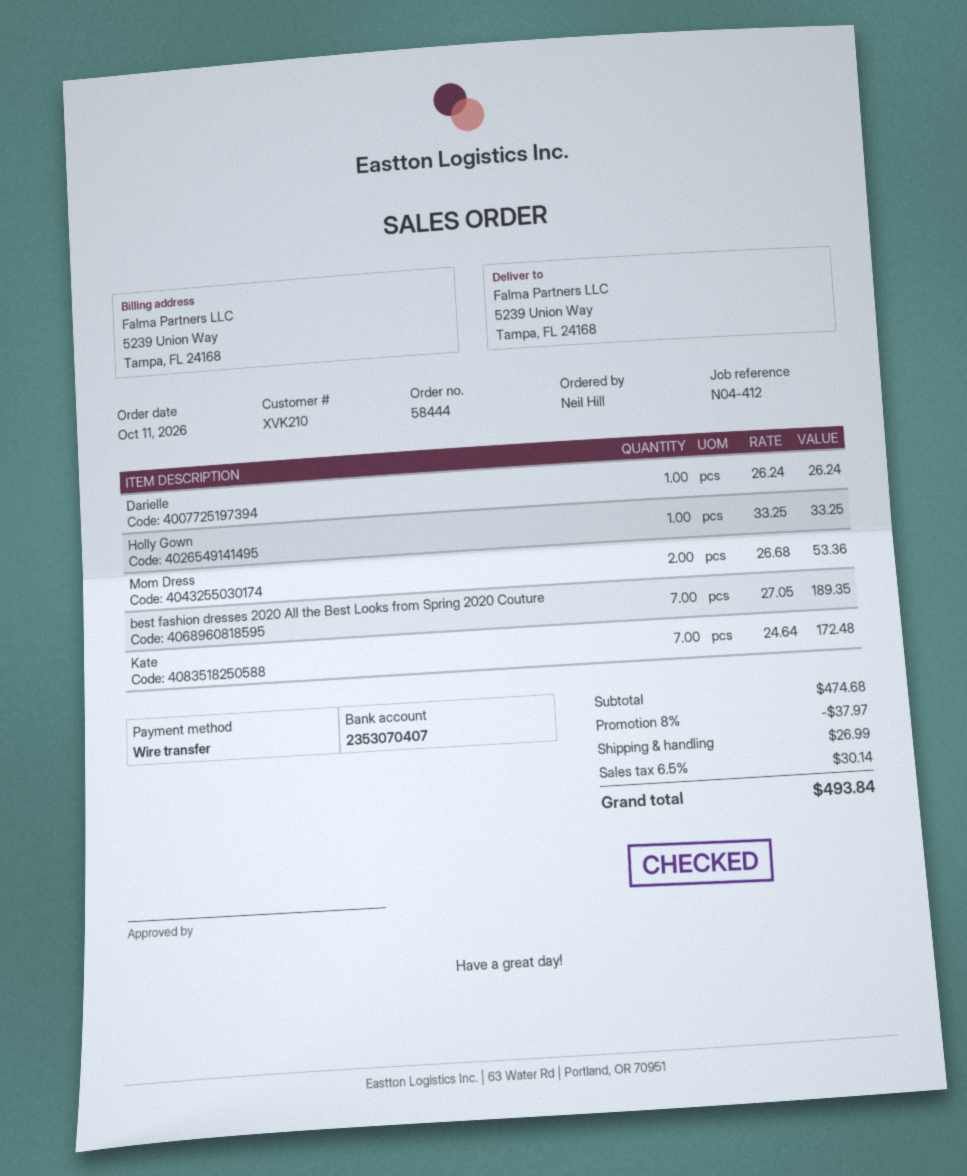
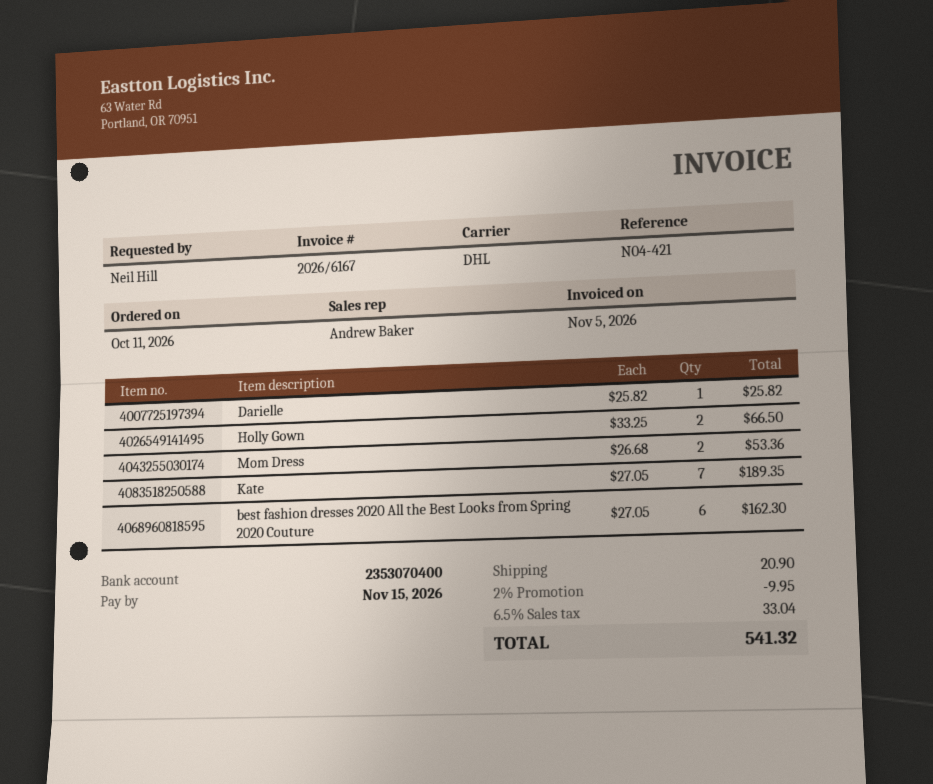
reference: N04-412 -> N04-421
bank account: 2353070407 -> 2353070400
Darielle: 1 x 26.24 = 26.24 -> 1 x 25.82 = 25.82
Holly Gown: 1 x 33.25 = 33.25 -> 2 x 33.25 = 66.50
best fashion dresses 2020 All the Best Looks from Spring 2020 Couture: 7 x 27.05 = 189.35 -> 6 x 27.05 = 162.30
Kate: 7 x 24.64 = 172.48 -> 7 x 27.05 = 189.35
discount: 8% = 37.97 -> 2% = 9.95
shipping: 26.99 -> 20.90
tax: 6.5% = 30.14 -> 6.5% = 33.04
total: 493.84 -> 541.32

